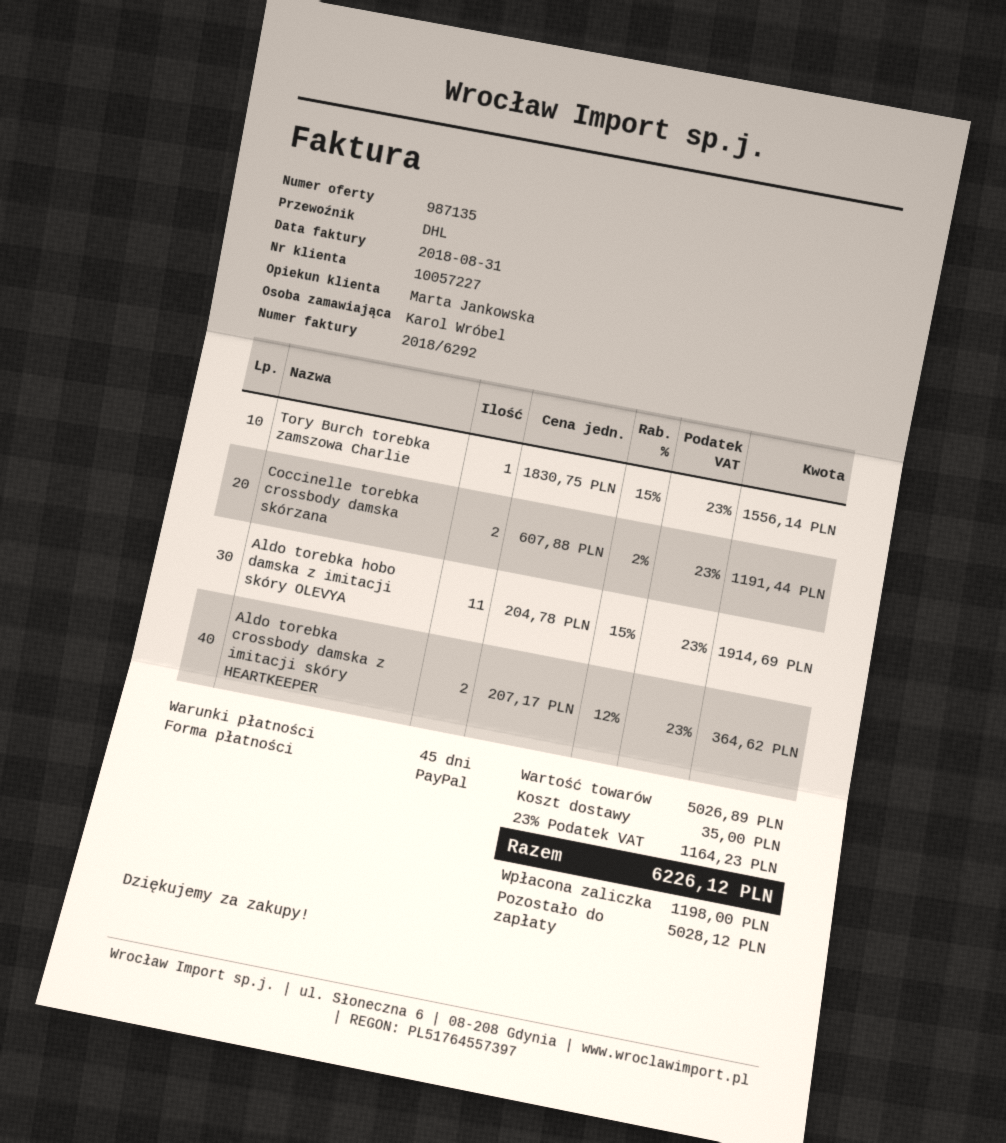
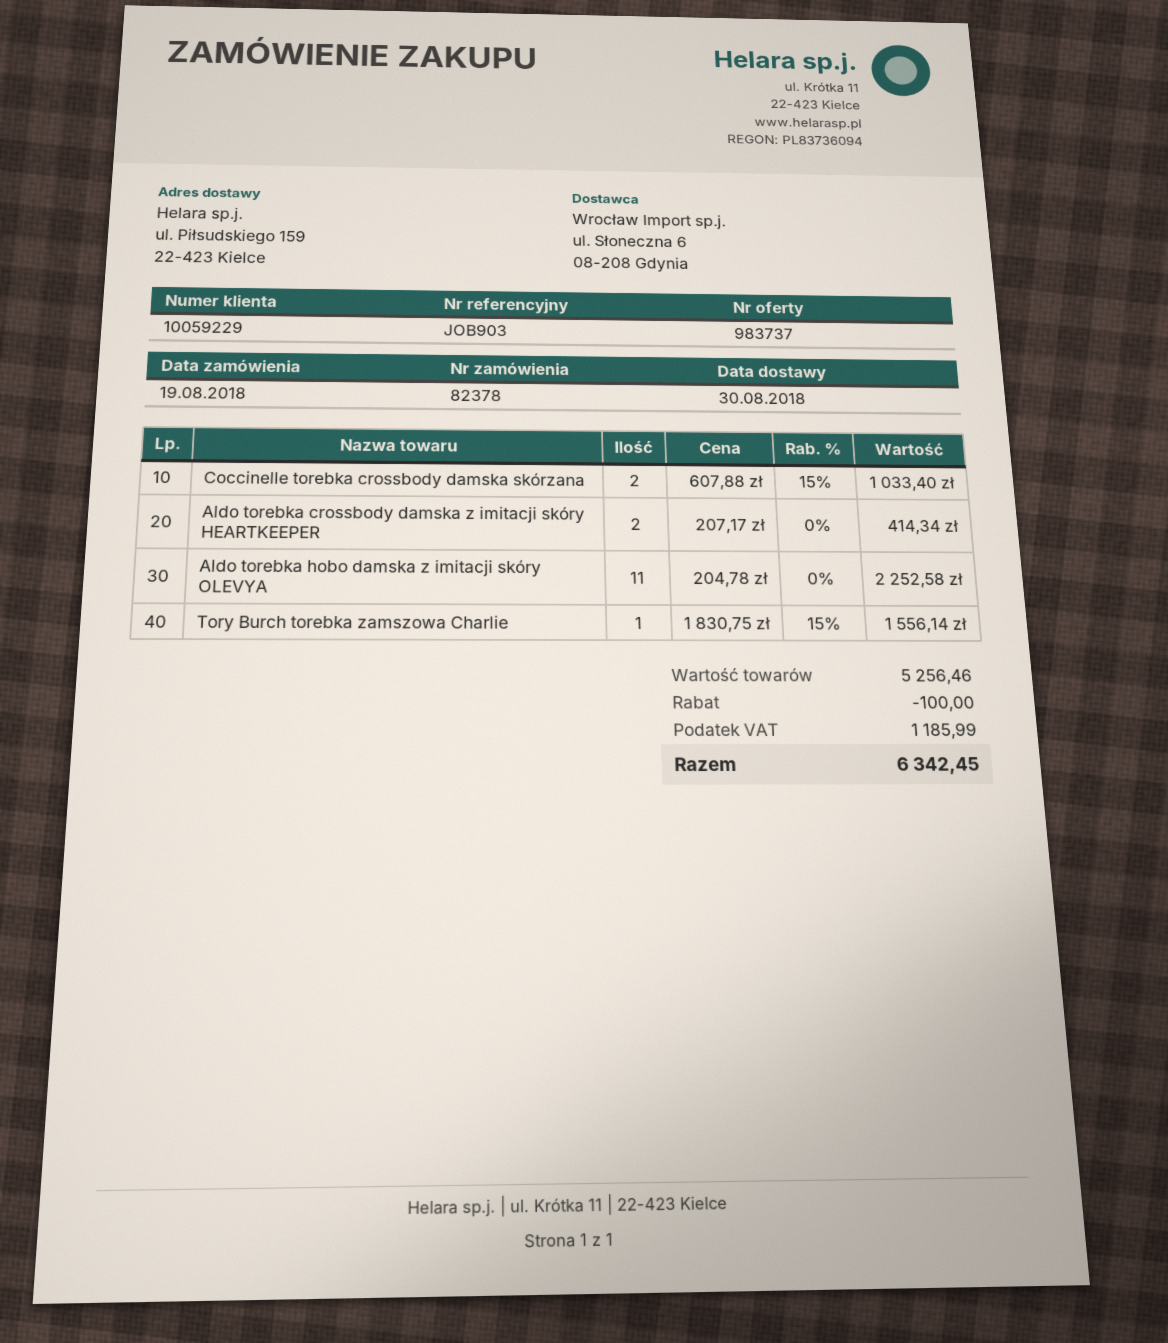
quote number: 987135 -> 983737
customer number: 10057227 -> 10059229
Coccinelle torebka crossbody damska skórzana: 2 x 607.88 - 2% = 1191.44 -> 2 x 607.88 - 15% = 1033.40
Aldo torebka hobo damska z imitacji skóry OLEVYA: 11 x 204.78 - 15% = 1914.69 -> 11 x 204.78 = 2252.58
Aldo torebka crossbody damska z imitacji skóry HEARTKEEPER: 2 x 207.17 - 12% = 364.62 -> 2 x 207.17 = 414.34
subtotal: 5026.89 -> 5256.46
discount: none -> 100.00
shipping: 35.00 -> none
tax: 1164.23 -> 1185.99
total: 6226.12 -> 6342.45

